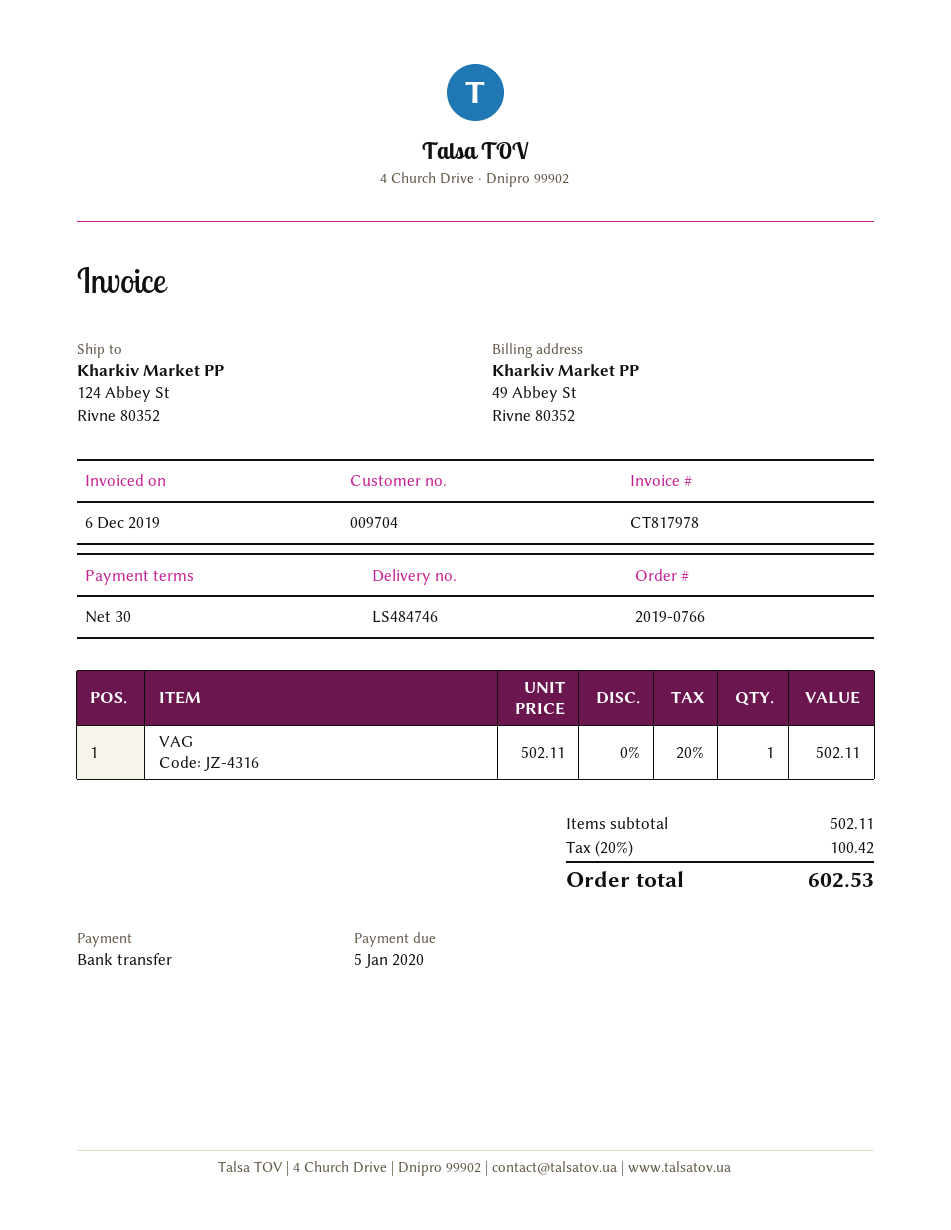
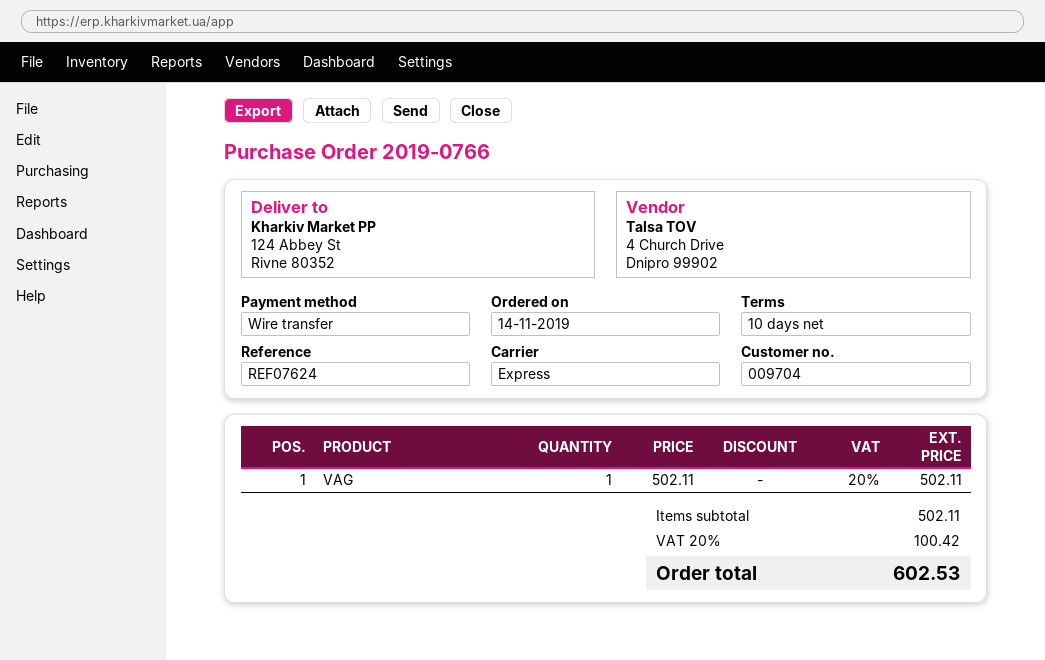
payment terms: 30 days -> 10 days

